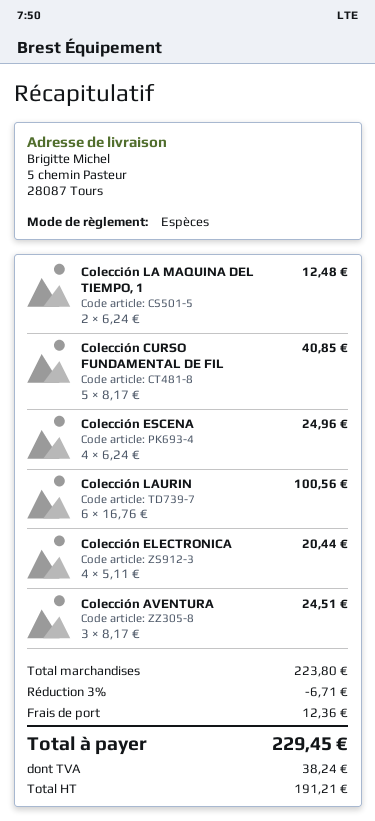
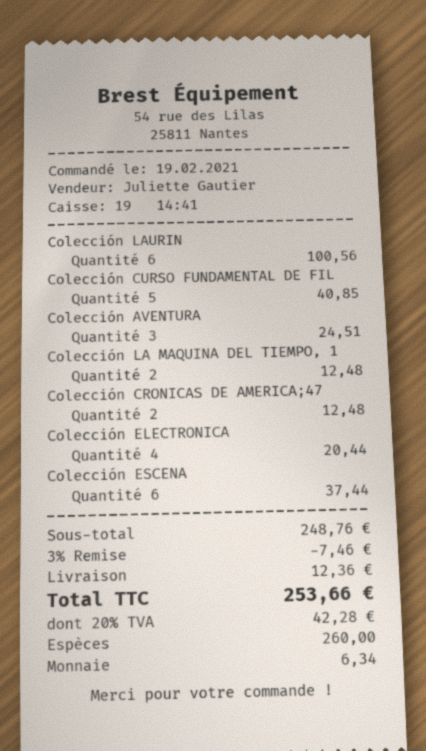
Colección ESCENA: 4 for 24.96 -> 6 for 37.44
Colección CRONICAS DE AMERICA;47: none -> 2 for 12.48
subtotal: 223.80 -> 248.76
discount: 3% = 6.71 -> 3% = 7.46
tax: 38.24 -> 42.28
total: 229.45 -> 253.66

